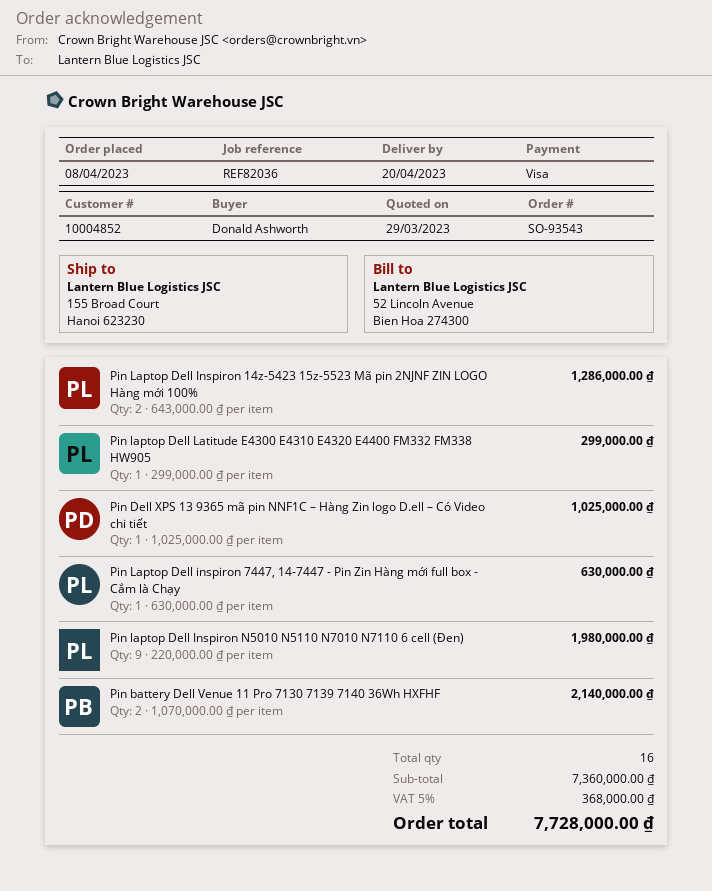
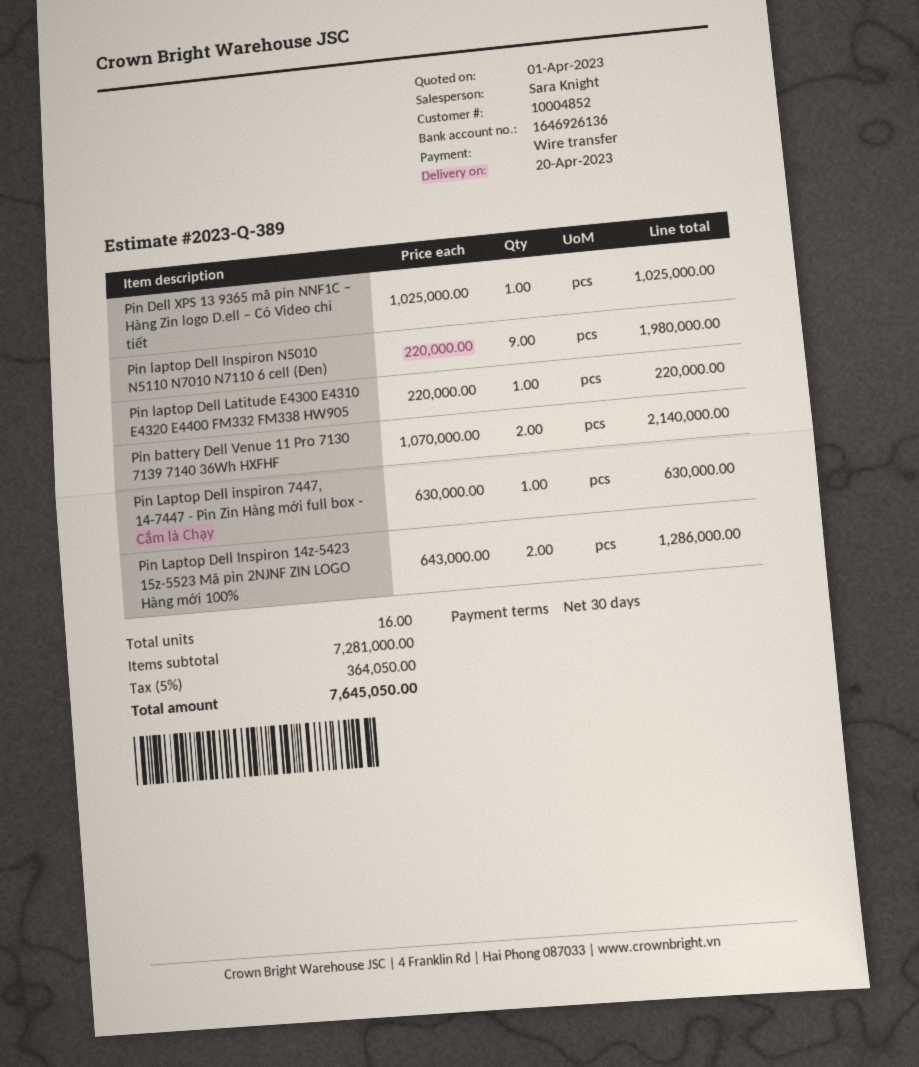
quote date: 2023-03-29 -> 2023-04-01
payment method: Visa -> bank transfer
Pin laptop Dell Latitude E4300 E4310 E4320 E4400 FM332 FM338 HW905: 1 x 299000.00 = 299000.00 -> 1 x 220000.00 = 220000.00
subtotal: 7360000.00 -> 7281000.00
tax: 5% = 368000.00 -> 5% = 364050.00
total: 7728000.00 -> 7645050.00

